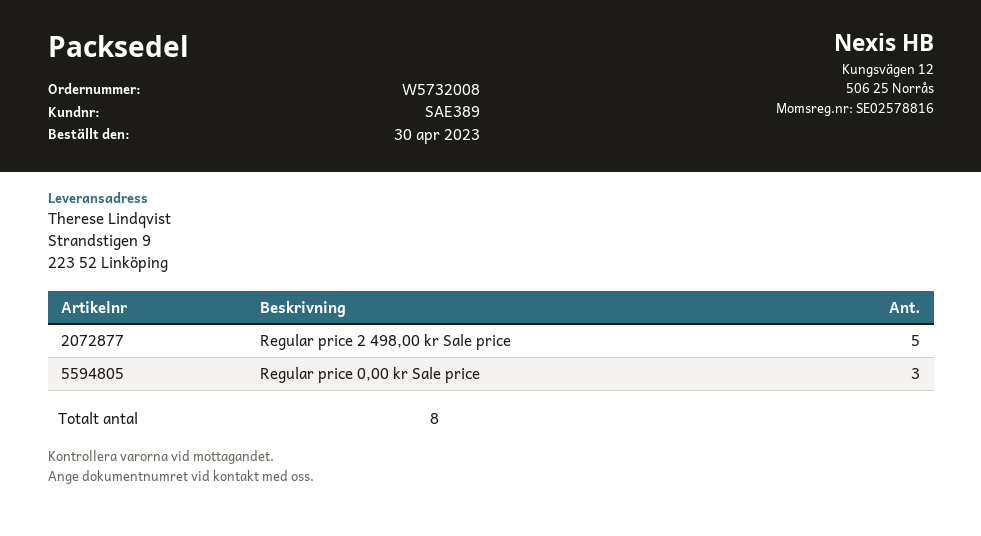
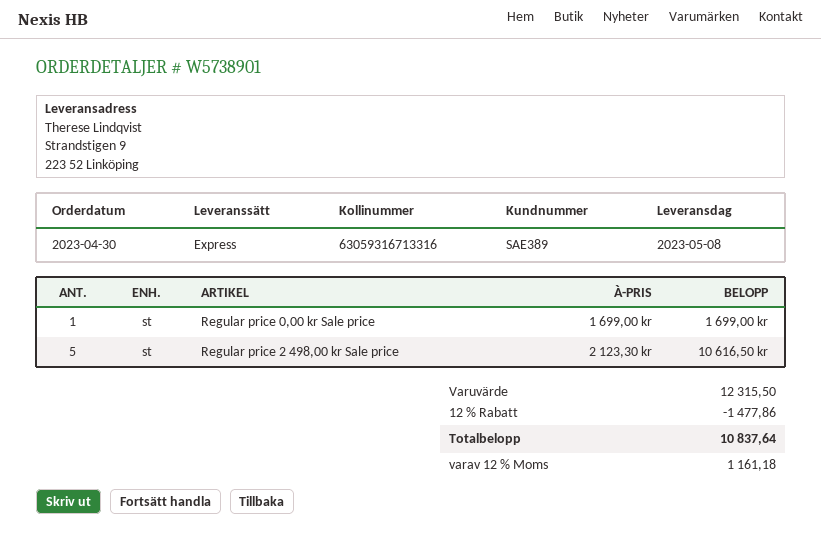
order number: W5732008 -> W5738901
Regular price 0,00 kr Sale price: 3 -> 1

